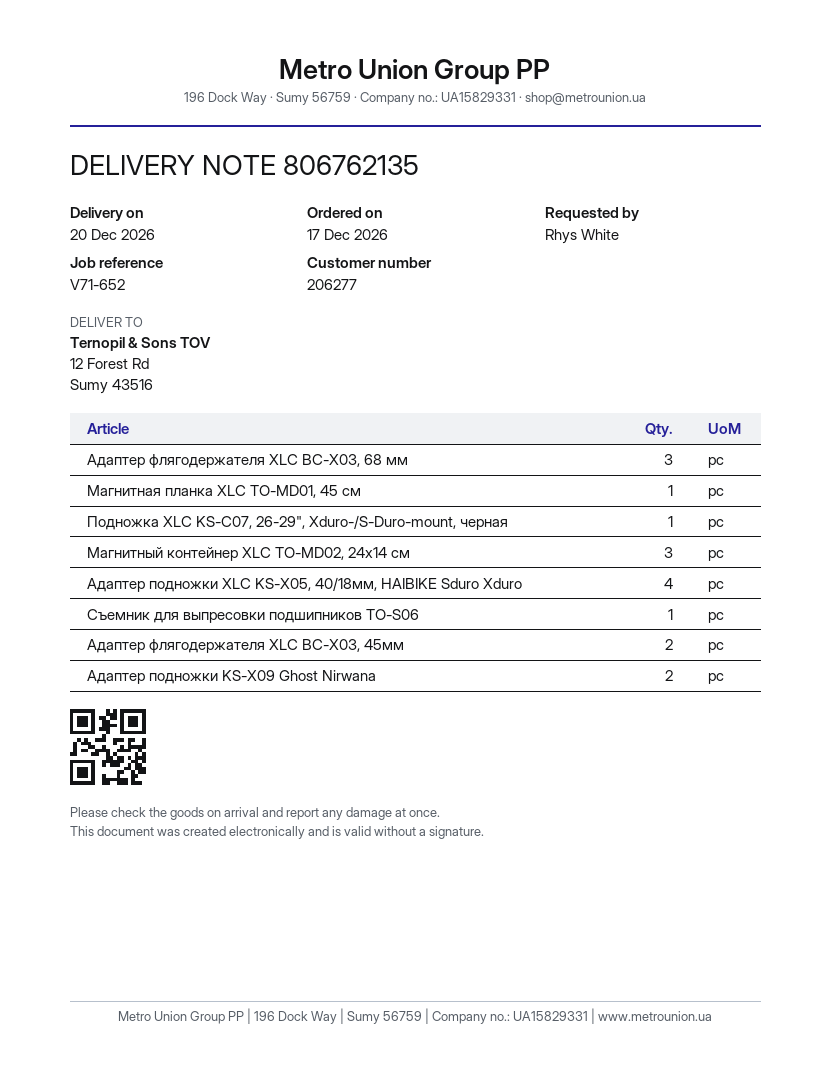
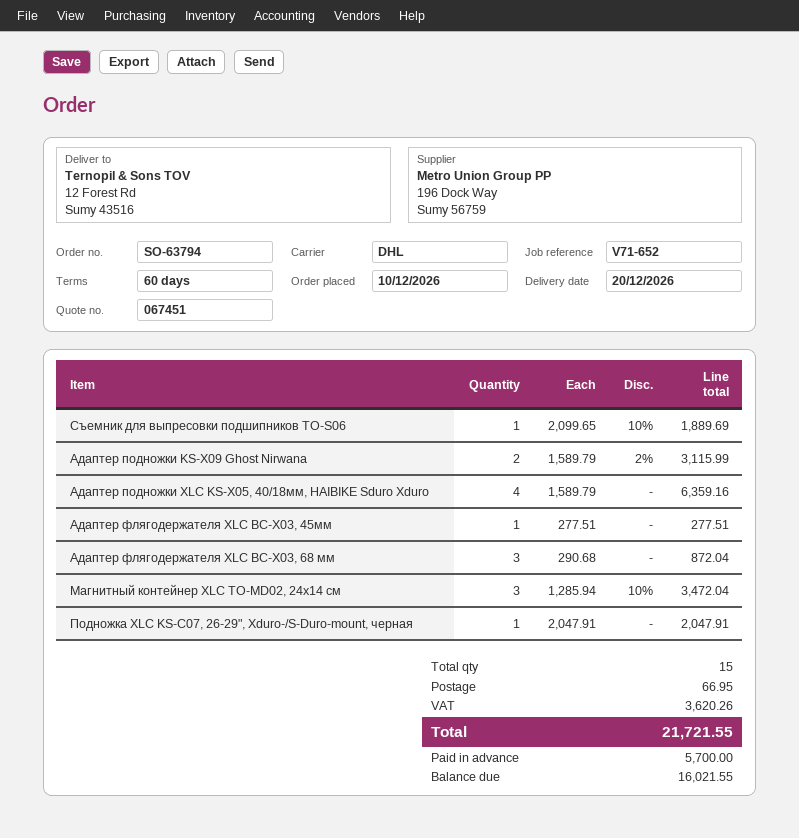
order date: 2026-12-17 -> 2026-12-10
Магнитная планка XLC TO-MD01, 45 см: 1 -> none
Адаптер флягодержателя XLC BC-X03, 45мм: 2 -> 1

